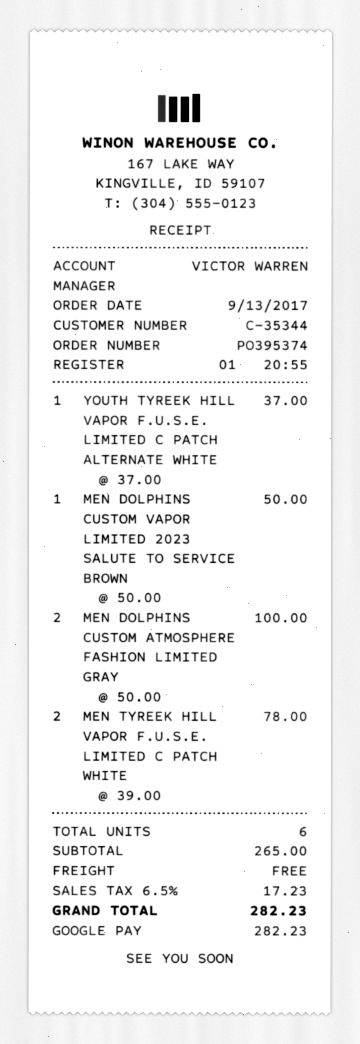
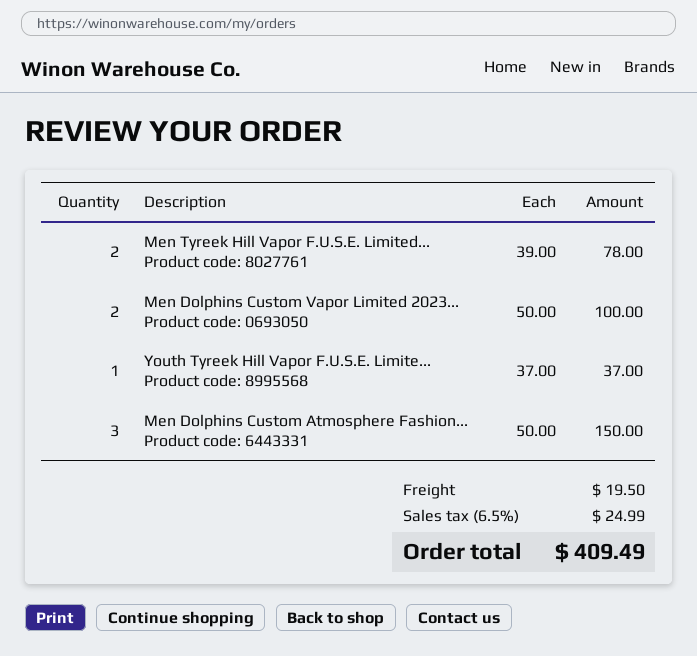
MEN DOLPHINS CUSTOM VAPOR LIMITED 2023 SALUTE TO SERVICE BROWN: 1 x 50.00 = 50.00 -> 2 x 50.00 = 100.00
MEN DOLPHINS CUSTOM ATMOSPHERE FASHION LIMITED GRAY: 2 x 50.00 = 100.00 -> 3 x 50.00 = 150.00
shipping: 0.00 -> 19.50
tax: 6.5% = 17.23 -> 6.5% = 24.99
total: 282.23 -> 409.49

